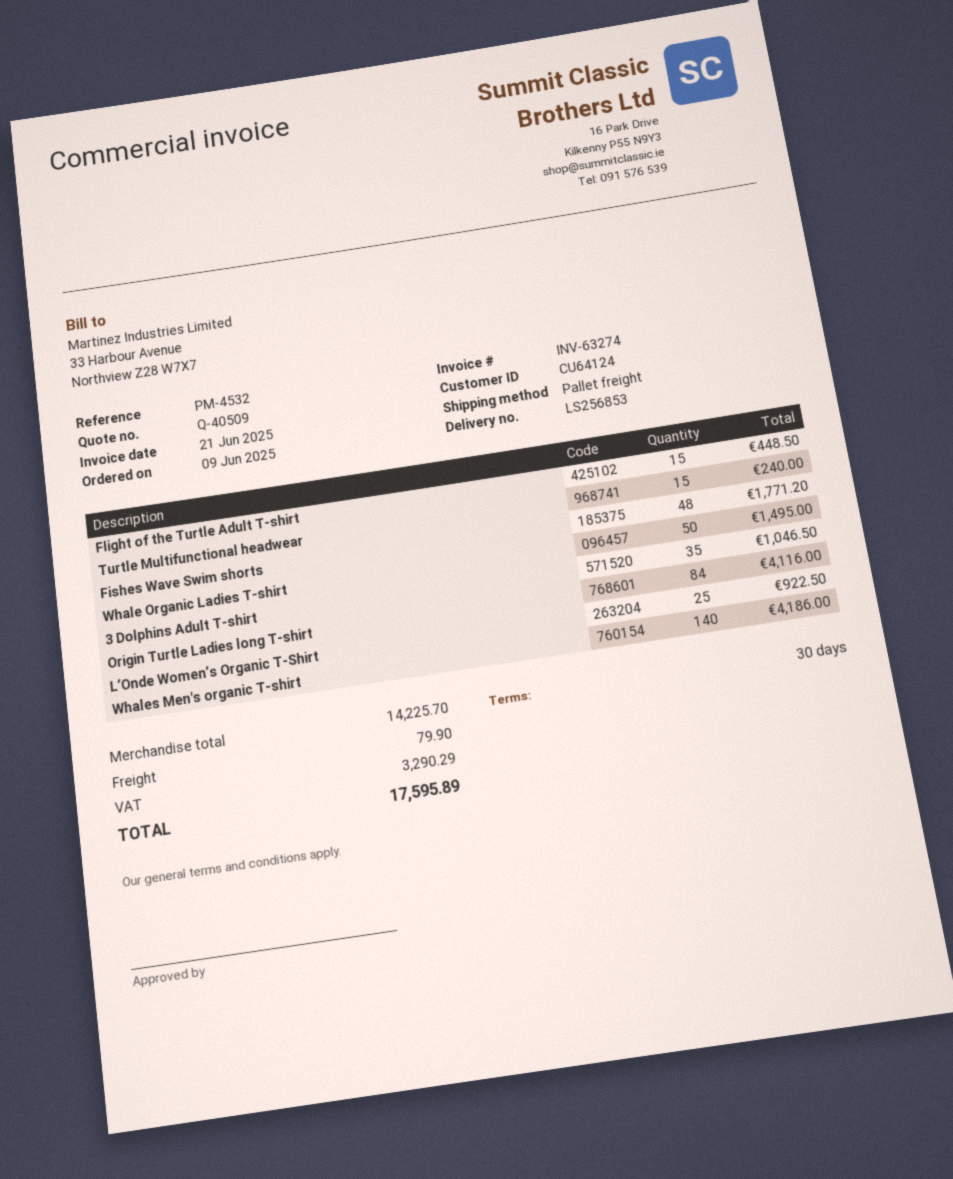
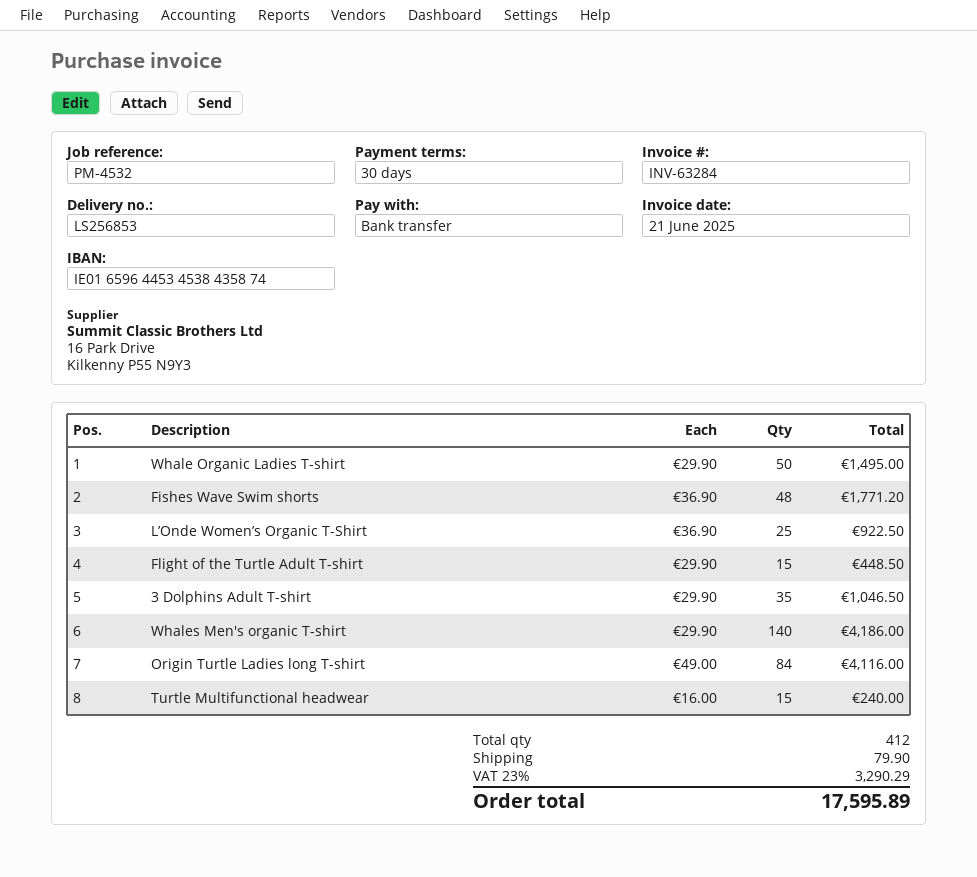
invoice number: INV-63274 -> INV-63284

